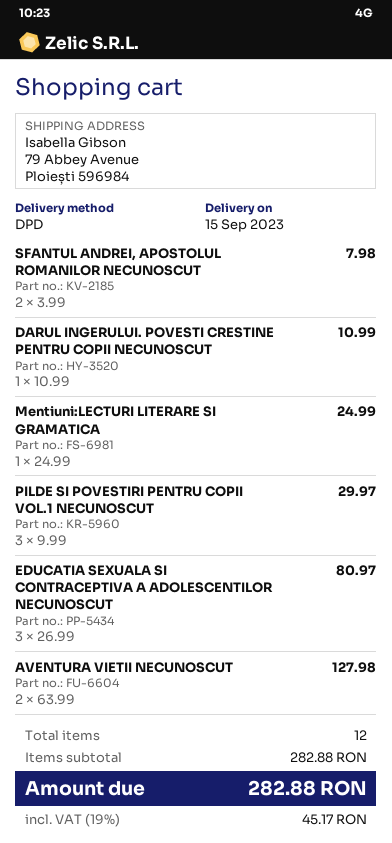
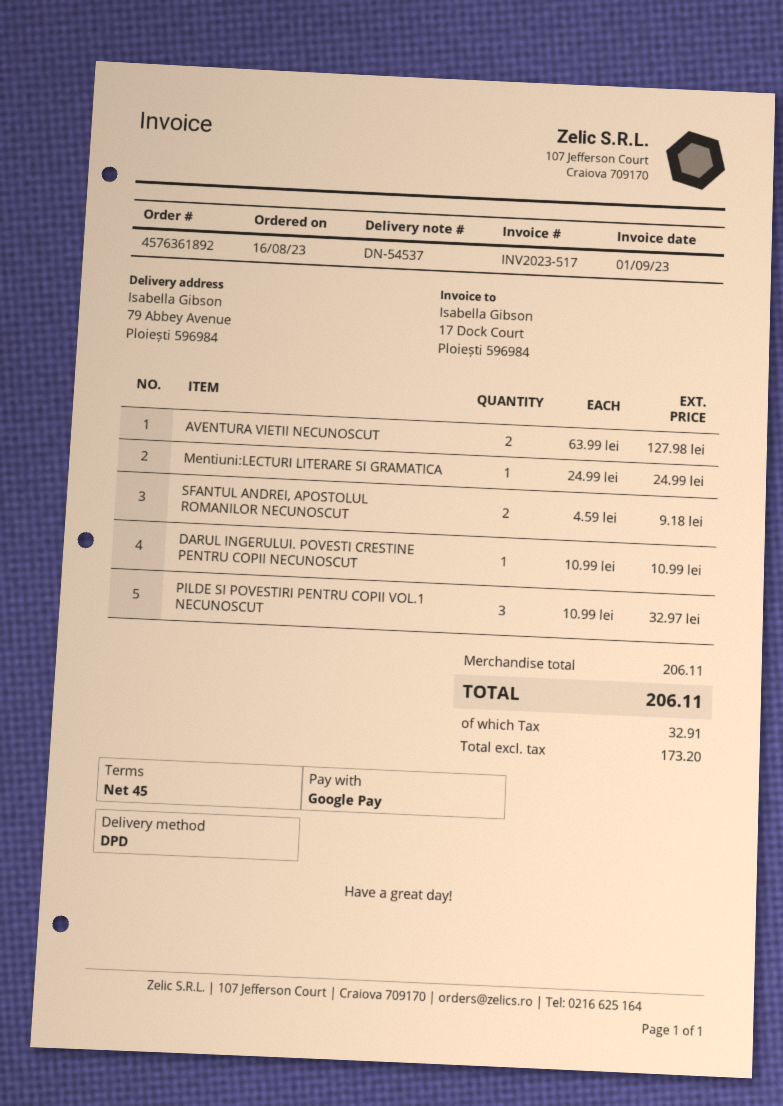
SFANTUL ANDREI, APOSTOLUL ROMANILOR NECUNOSCUT: 2 x 3.99 = 7.98 -> 2 x 4.59 = 9.18
PILDE SI POVESTIRI PENTRU COPII VOL.1 NECUNOSCUT: 3 x 9.99 = 29.97 -> 3 x 10.99 = 32.97
EDUCATIA SEXUALA SI CONTRACEPTIVA A ADOLESCENTILOR NECUNOSCUT: 3 x 26.99 = 80.97 -> none
subtotal: 282.88 -> 206.11
tax: 45.17 -> 32.91
total: 282.88 -> 206.11

